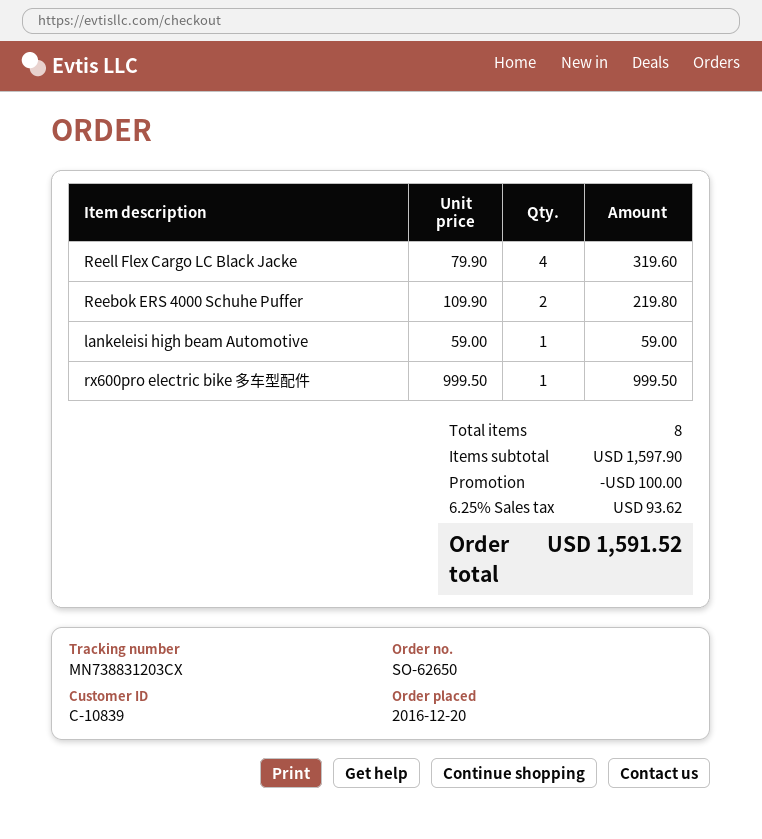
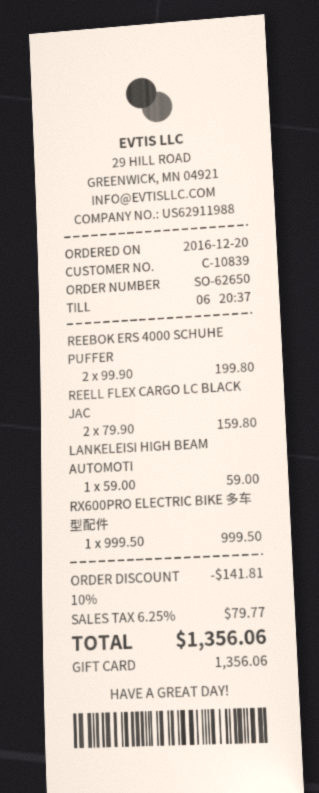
Reell Flex Cargo LC Black Jacke: 4 x 79.90 = 319.60 -> 2 x 79.90 = 159.80
Reebok ERS 4000 Schuhe Puffer: 2 x 109.90 = 219.80 -> 2 x 99.90 = 199.80
discount: 100.00 -> 141.81
tax: 6.25% = 93.62 -> 6.25% = 79.77
total: 1591.52 -> 1356.06

